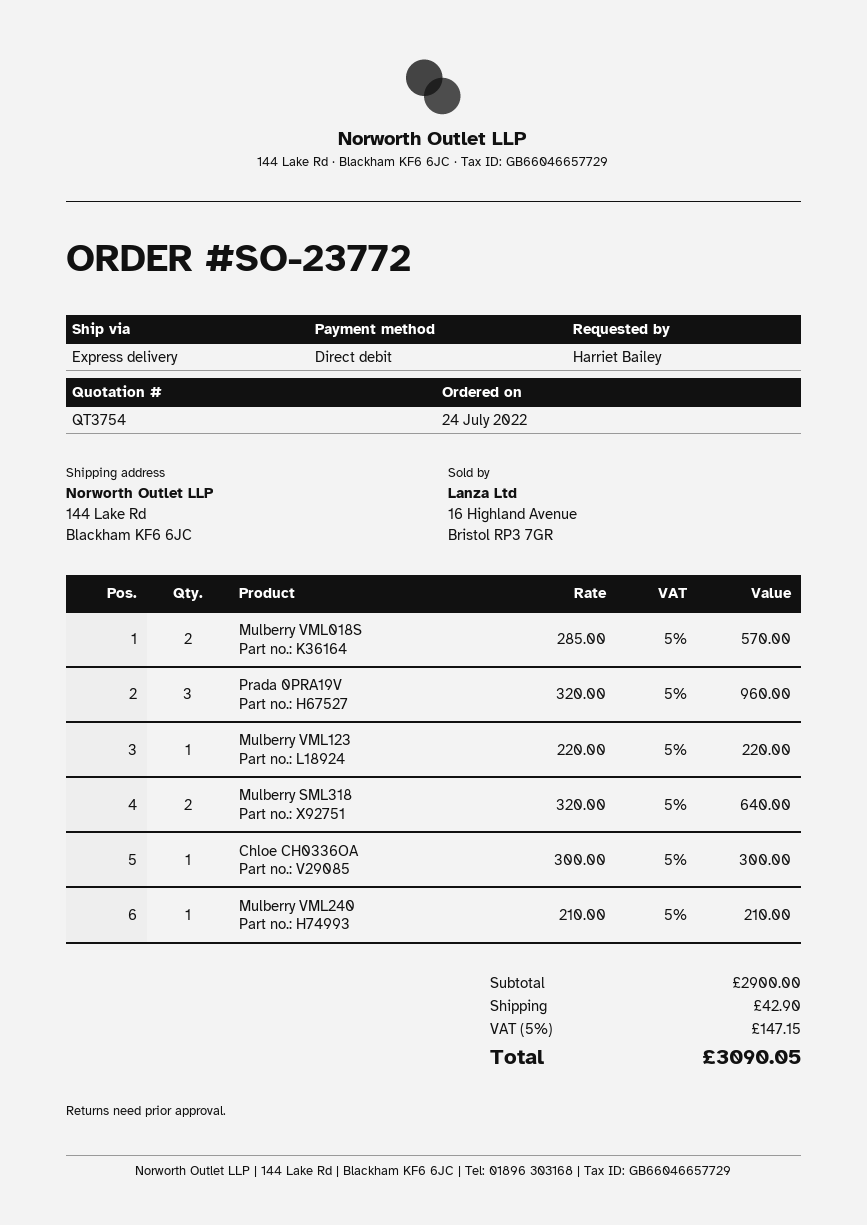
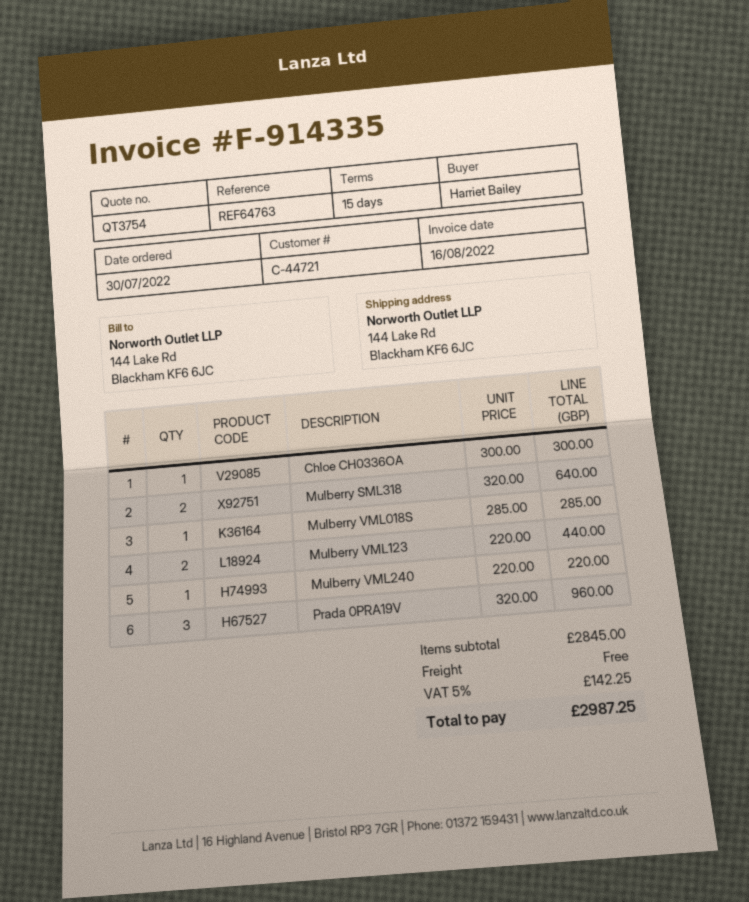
order date: 2022-07-24 -> 2022-07-30
Mulberry VML018S: 2 x 285.00 = 570.00 -> 1 x 285.00 = 285.00
Mulberry VML123: 1 x 220.00 = 220.00 -> 2 x 220.00 = 440.00
Mulberry VML240: 1 x 210.00 = 210.00 -> 1 x 220.00 = 220.00
subtotal: 2900.00 -> 2845.00
shipping: 42.90 -> 0.00
tax: 5% = 147.15 -> 5% = 142.25
total: 3090.05 -> 2987.25

